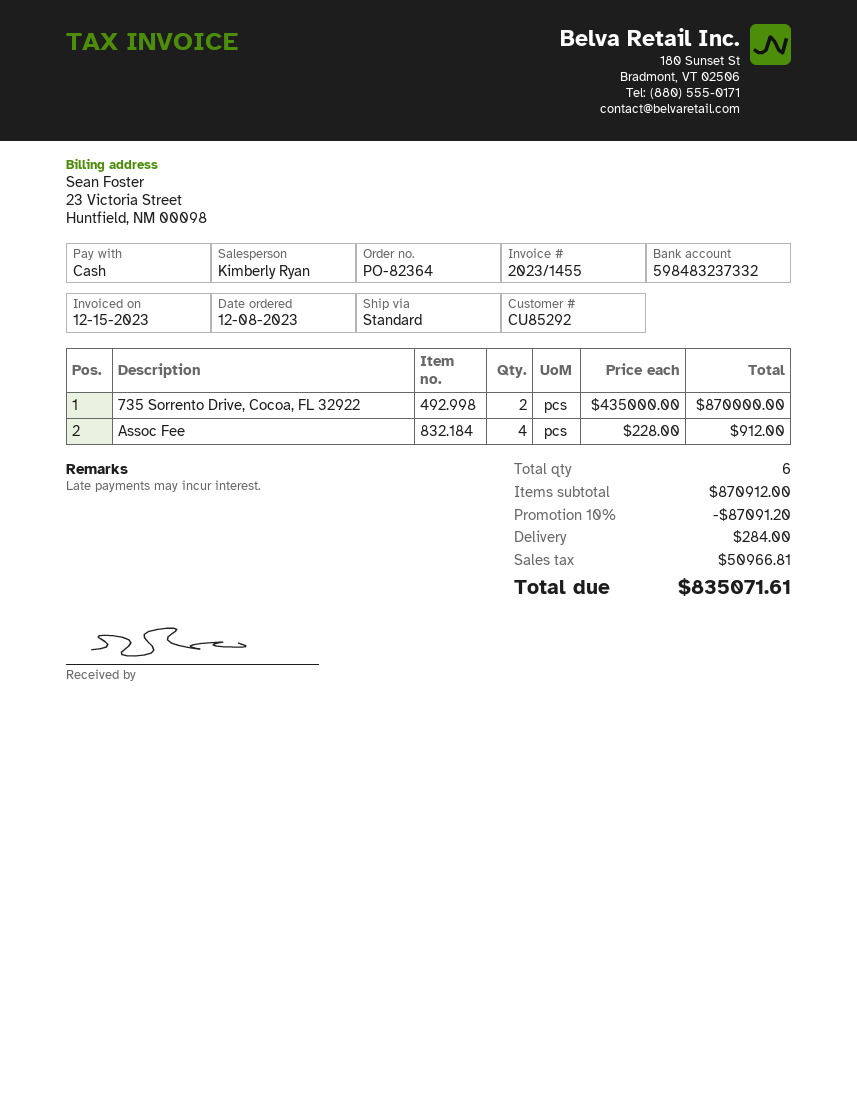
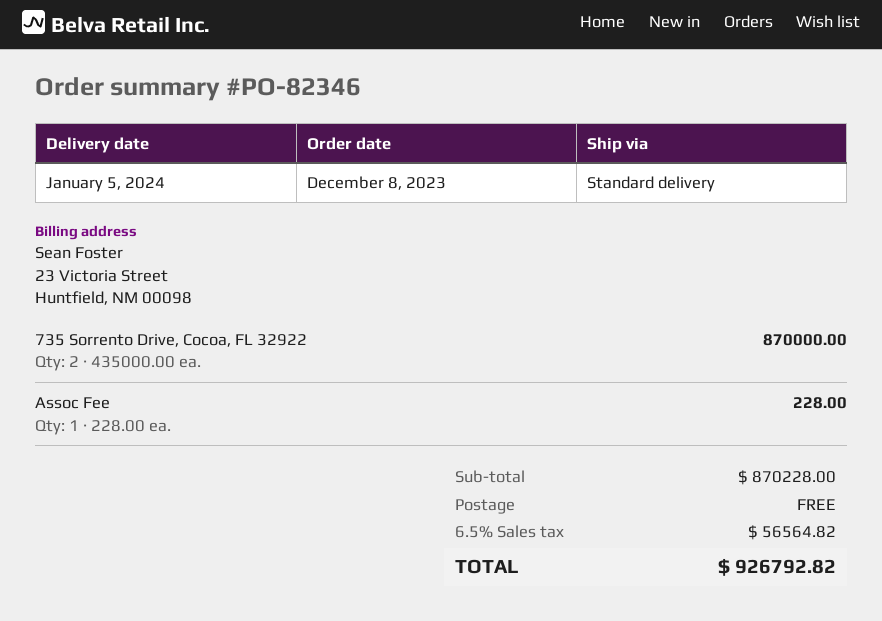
order number: PO-82364 -> PO-82346
Assoc Fee: 4 x 228.00 = 912.00 -> 1 x 228.00 = 228.00
subtotal: 870912.00 -> 870228.00
discount: 10% = 87091.20 -> none
shipping: 284.00 -> 0.00
tax: 50966.81 -> 56564.82
total: 835071.61 -> 926792.82

